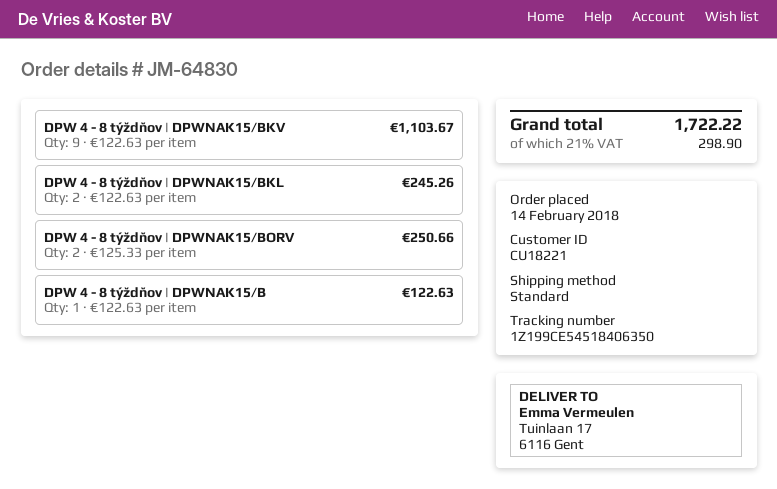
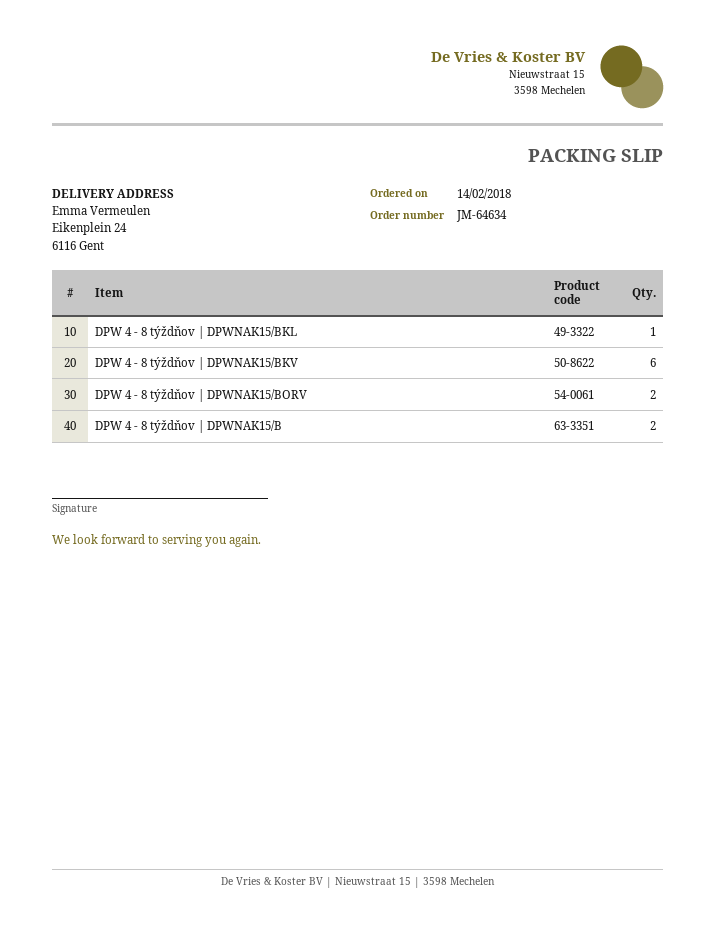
order number: JM-64830 -> JM-64634
ship to: Tuinlaan 17, 6116 Gent -> Eikenplein 24, 6116 Gent
DPW 4 - 8 týždňov | DPWNAK15/BKV: 9 -> 6
DPW 4 - 8 týždňov | DPWNAK15/BKL: 2 -> 1
DPW 4 - 8 týždňov | DPWNAK15/B: 1 -> 2

